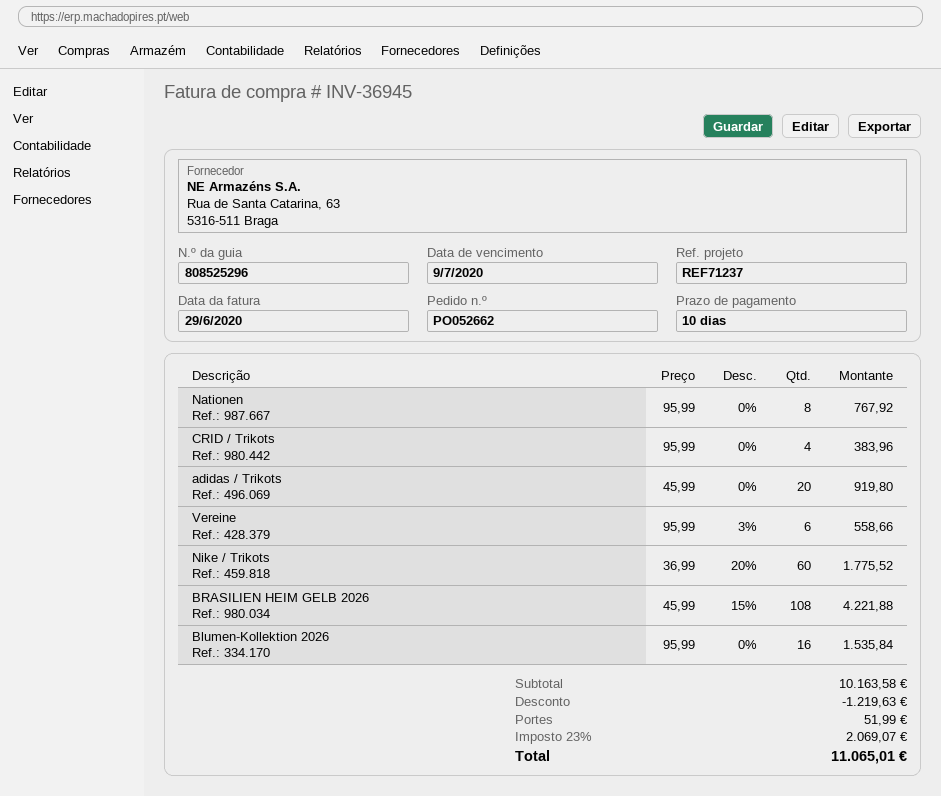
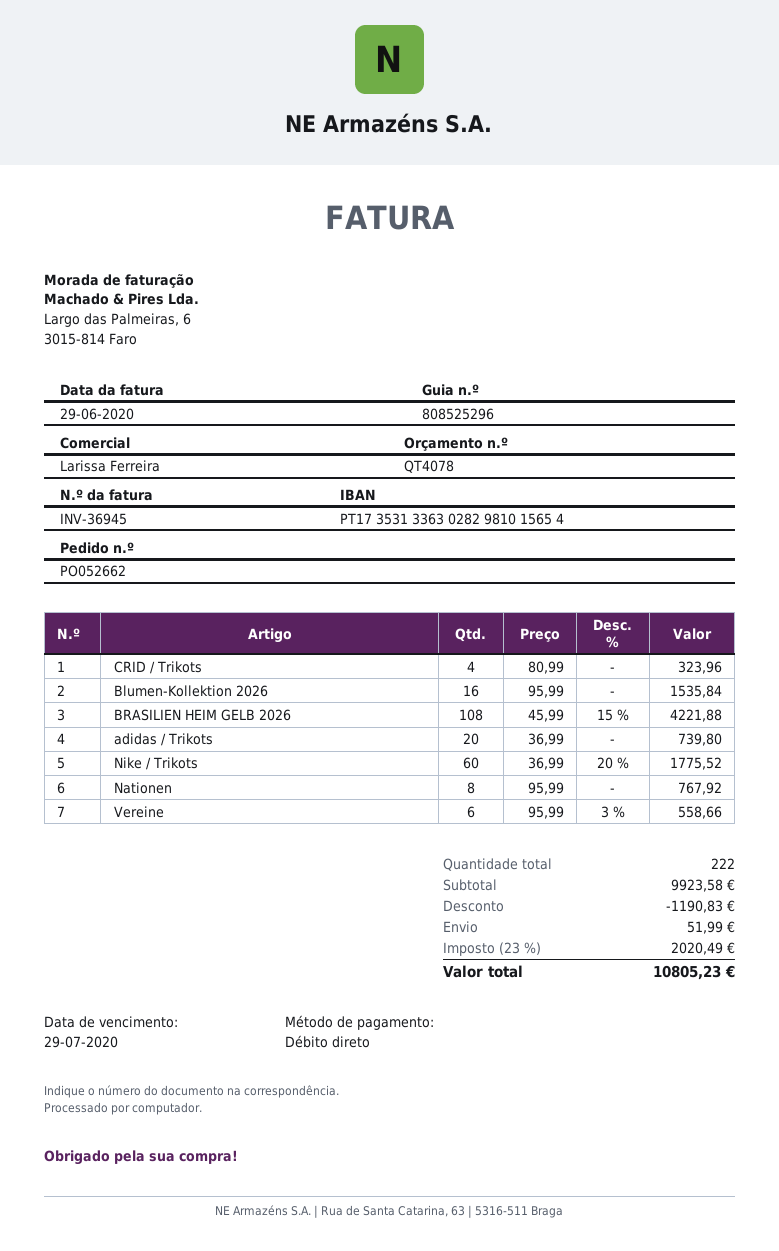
due date: 2020-07-09 -> 2020-07-29
CRID / Trikots: 4 x 95.99 = 383.96 -> 4 x 80.99 = 323.96
adidas / Trikots: 20 x 45.99 = 919.80 -> 20 x 36.99 = 739.80
subtotal: 10163.58 -> 9923.58
discount: 1219.63 -> 1190.83
tax: 23% = 2069.07 -> 23% = 2020.49
total: 11065.01 -> 10805.23

